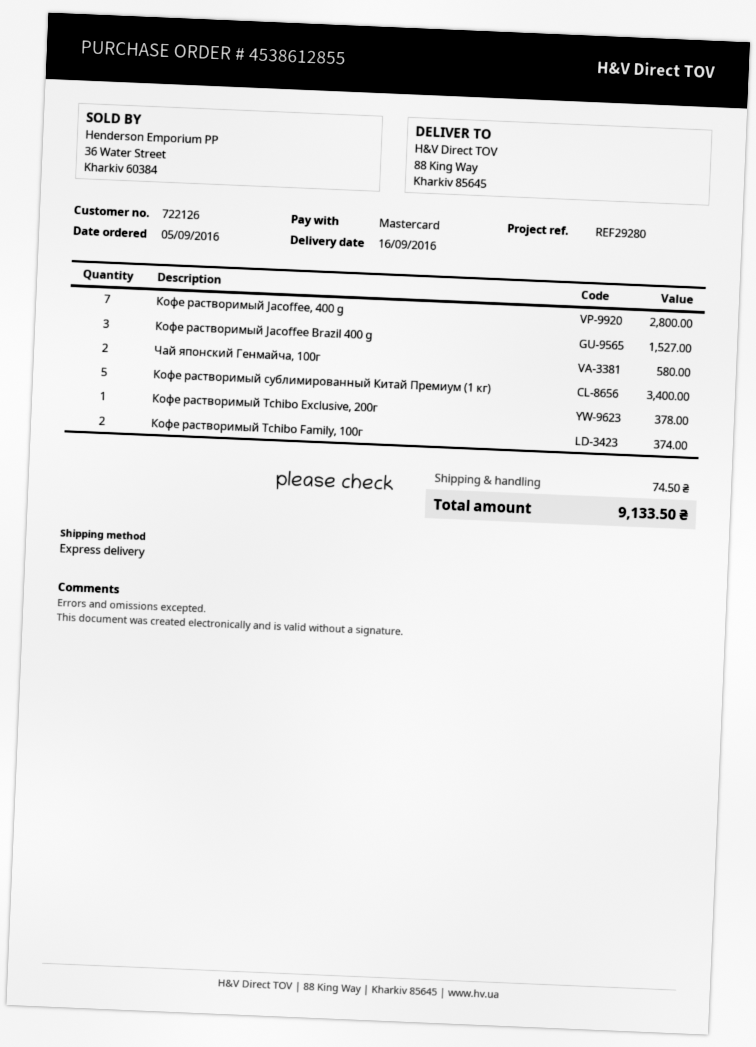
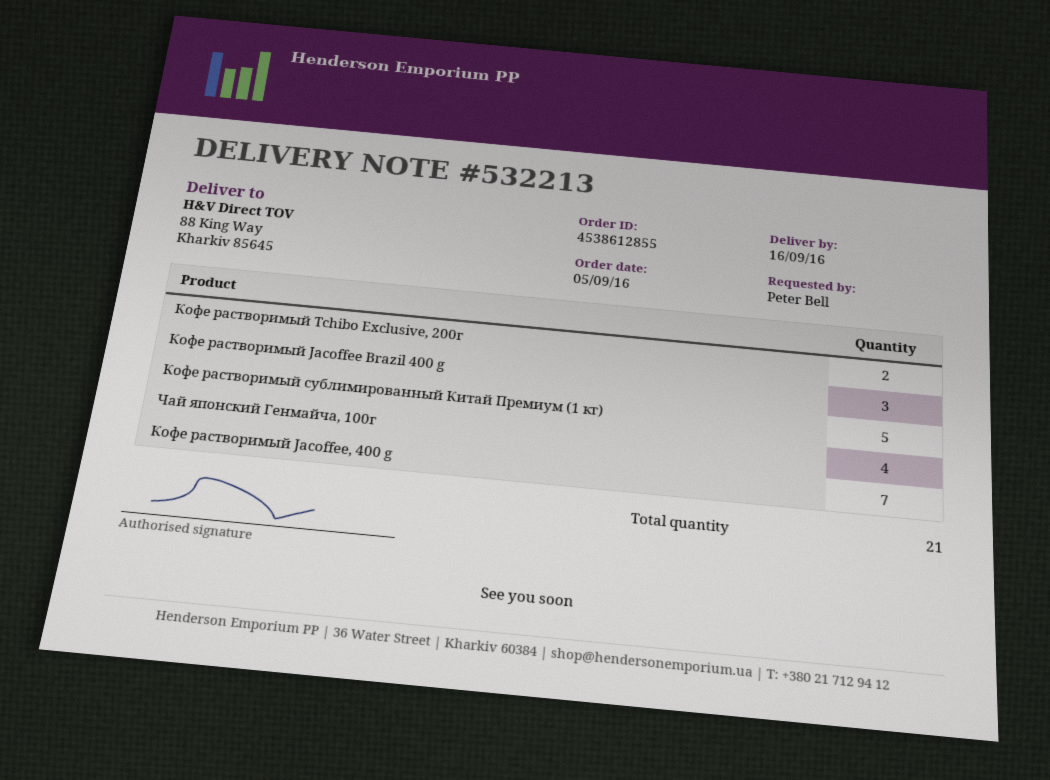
Чай японский Генмайча, 100г: 2 -> 4
Кофе растворимый Tchibo Exclusive, 200г: 1 -> 2
Кофе растворимый Tchibo Family, 100г: 2 -> none

